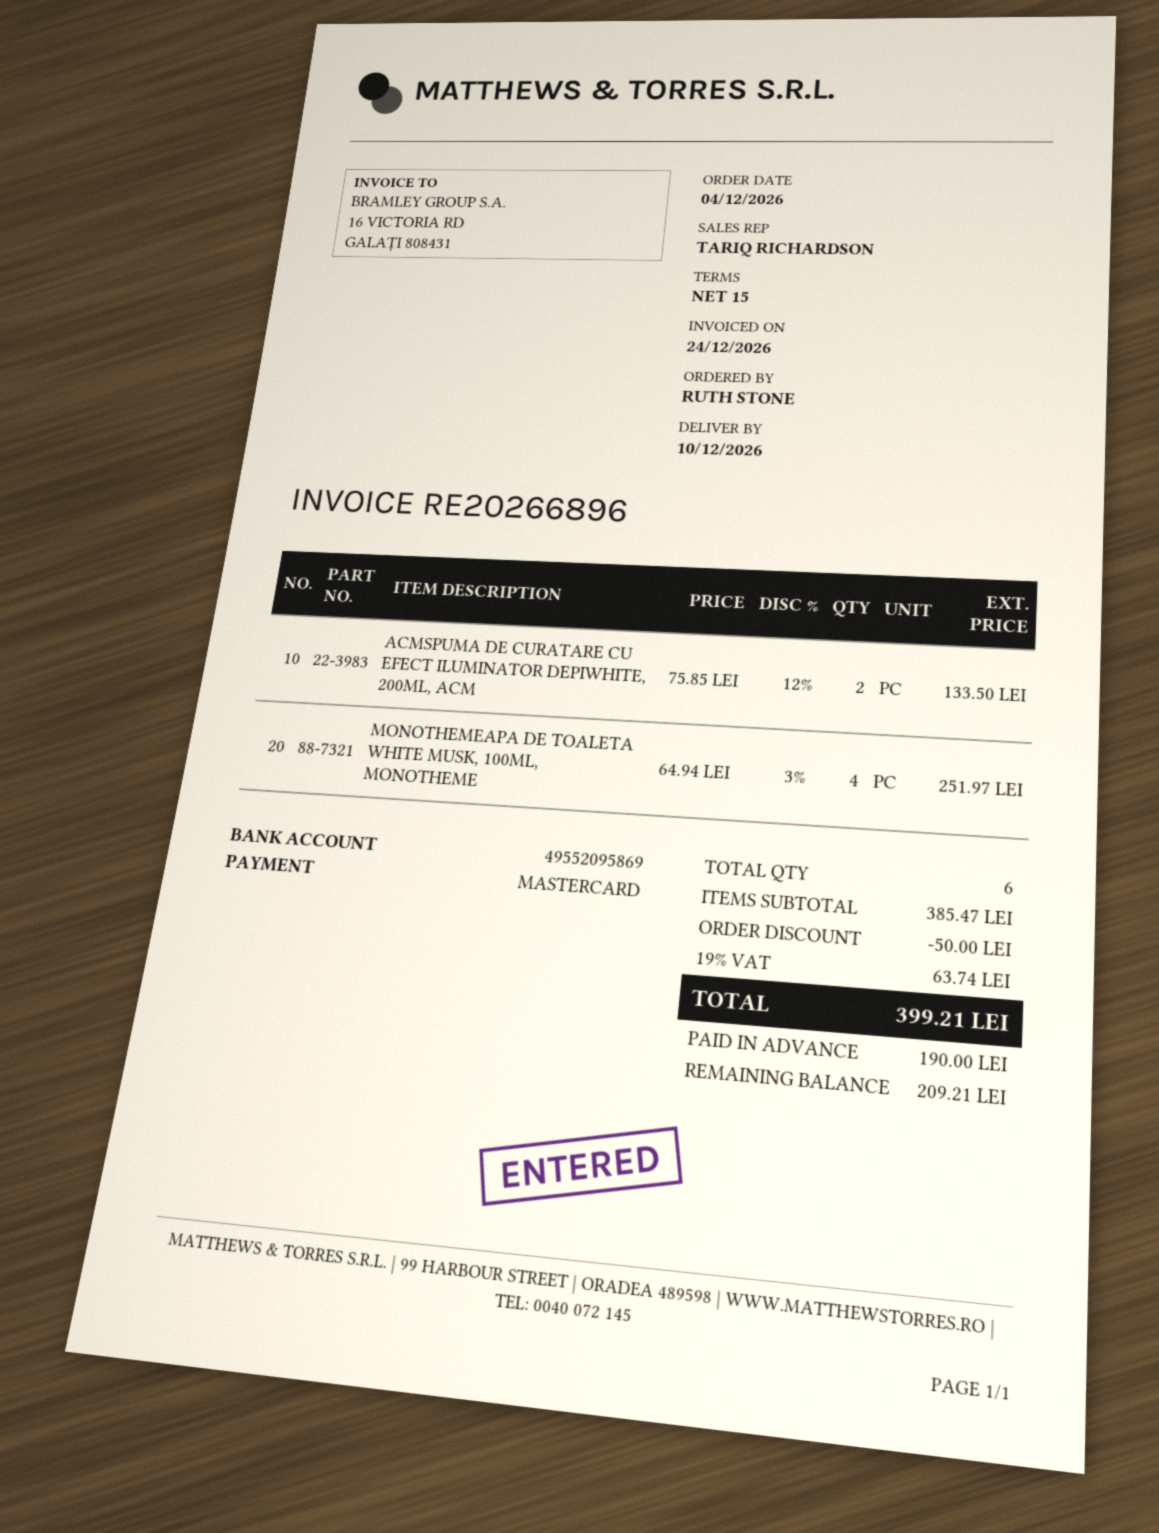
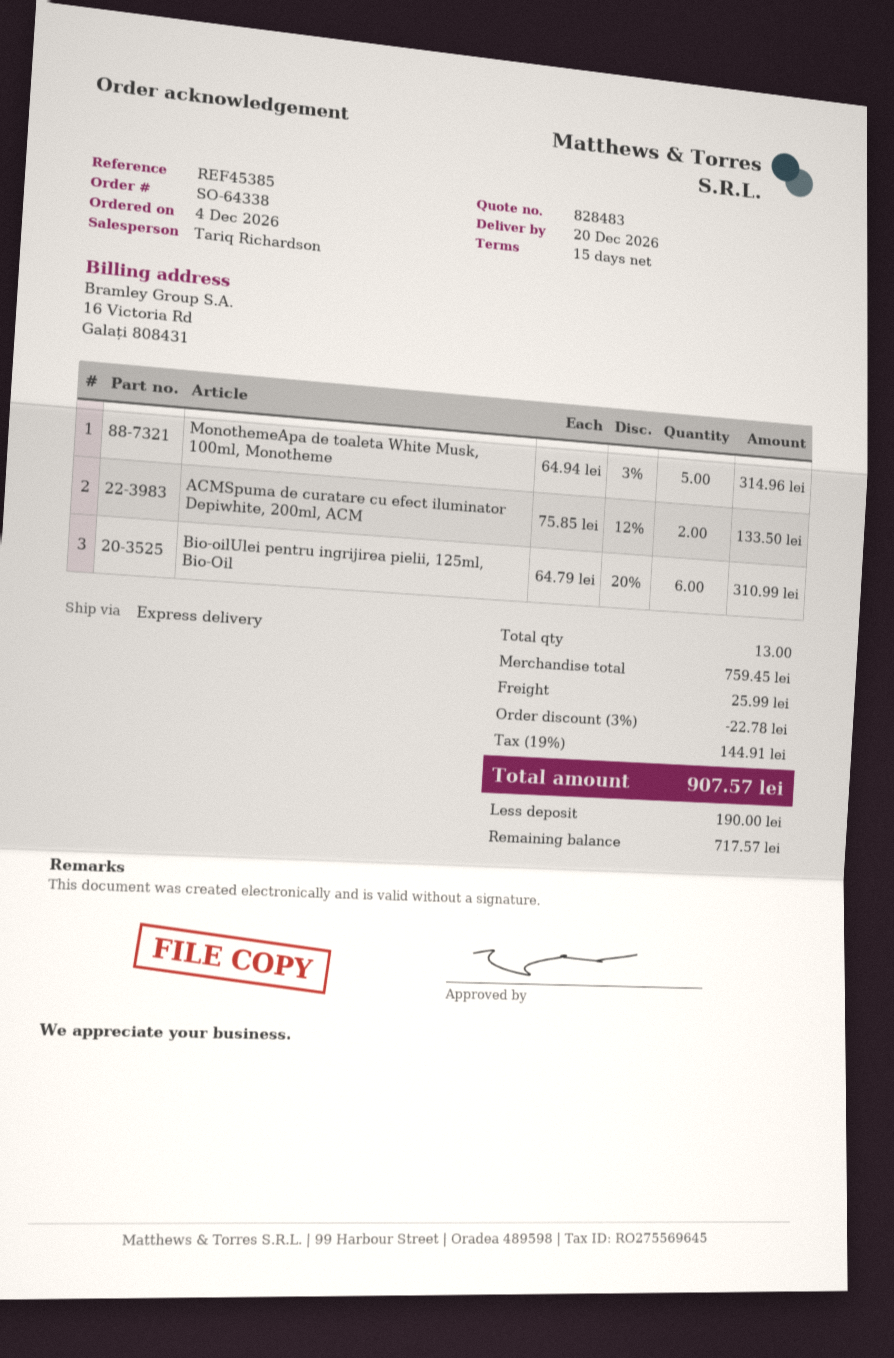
delivery date: 2026-12-10 -> 2026-12-20
MONOTHEMEAPA DE TOALETA WHITE MUSK, 100ML, MONOTHEME: 4 x 64.94 - 3% = 251.97 -> 5 x 64.94 - 3% = 314.96
Bio-oilUlei pentru ingrijirea pielii, 125ml, Bio-Oil: none -> 6 x 64.79 - 20% = 310.99
total quantity: 6 -> 13
subtotal: 385.47 -> 759.45
discount: 50.00 -> 22.78
shipping: none -> 25.99
tax: 19% = 63.74 -> 19% = 144.91
total: 399.21 -> 907.57
balance: 209.21 -> 717.57

